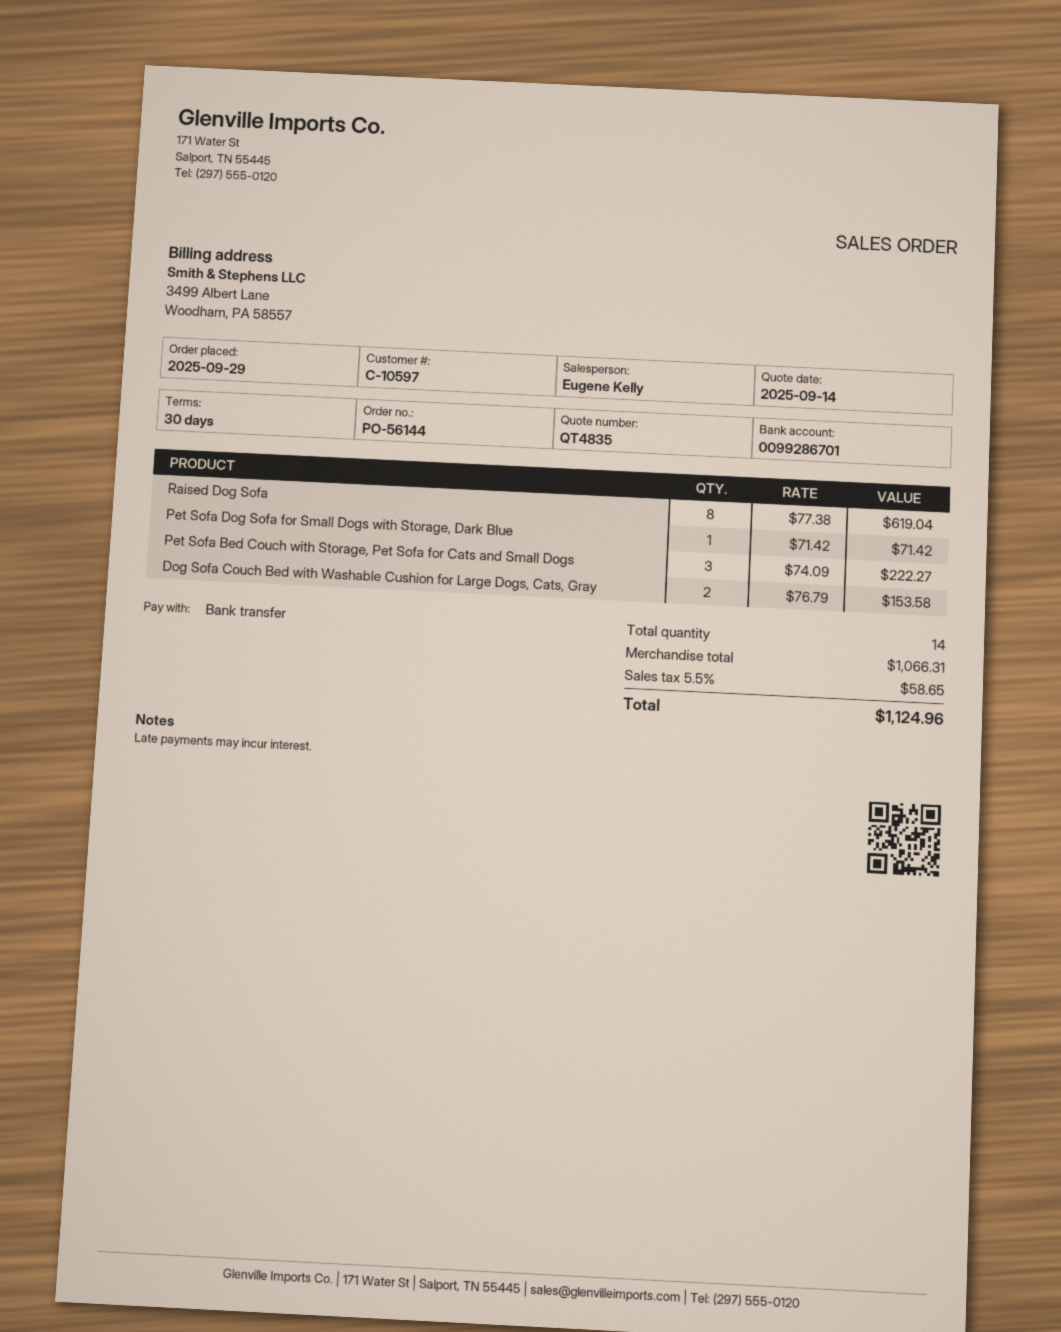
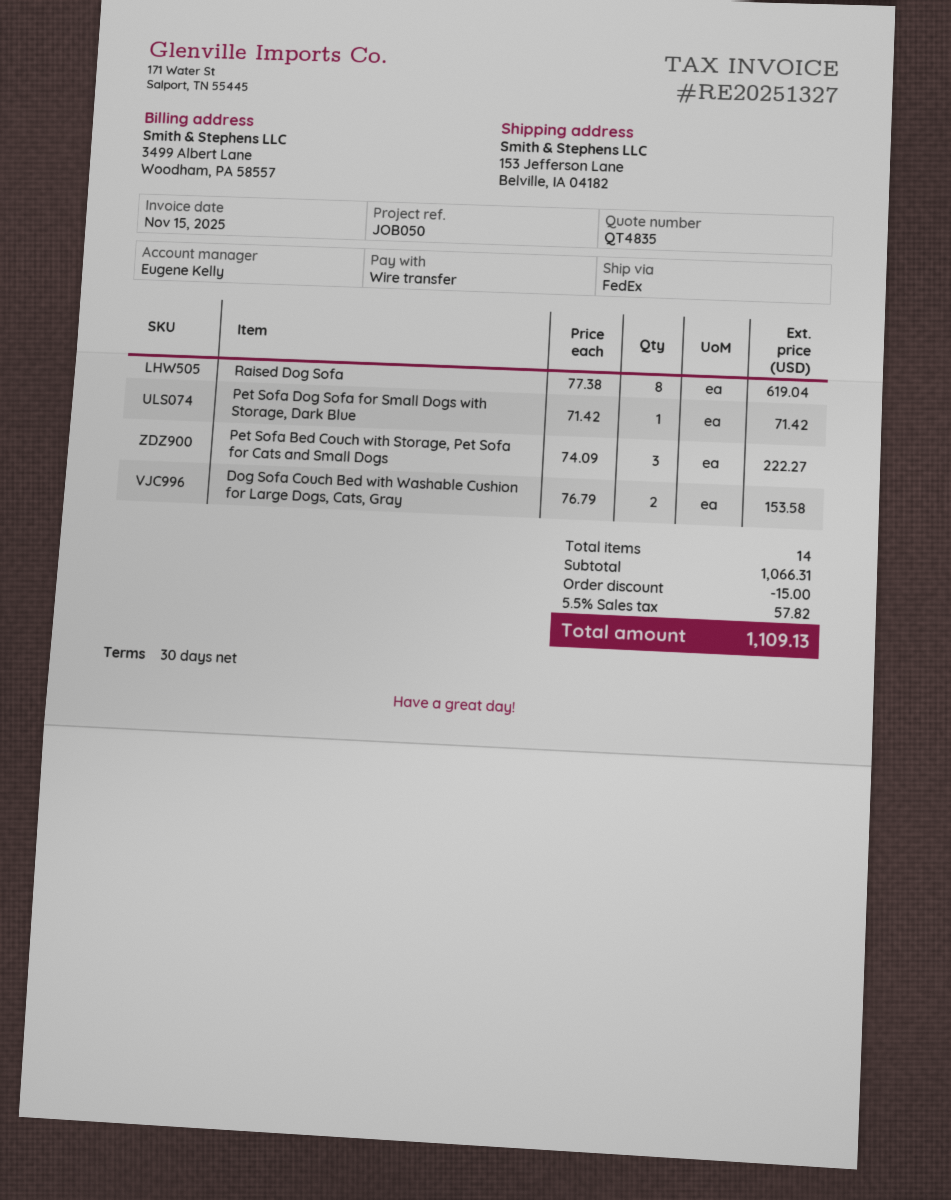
discount: none -> 15.00
tax: 5.5% = 58.65 -> 5.5% = 57.82
total: 1124.96 -> 1109.13

